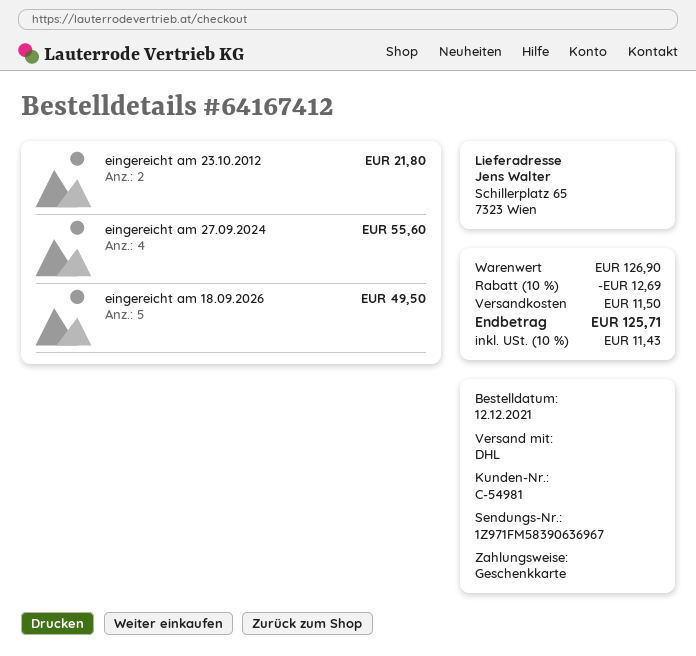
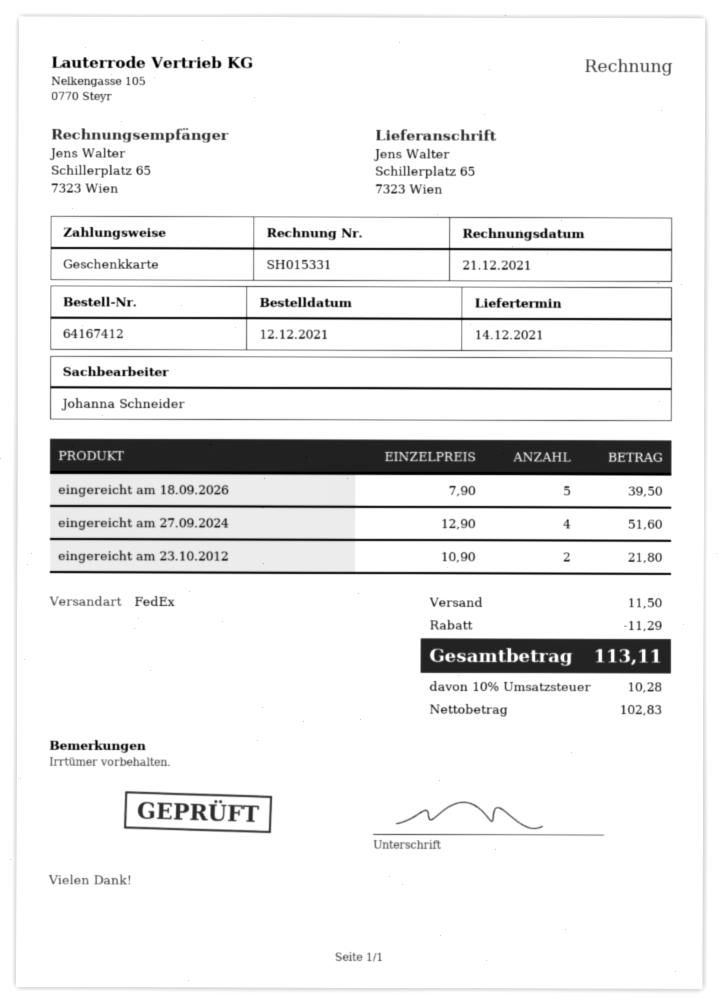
shipping method: DHL -> FedEx
eingereicht am 27.09.2024: 4 for 55.60 -> 4 for 51.60
eingereicht am 18.09.2026: 5 for 49.50 -> 5 for 39.50
discount: 12.69 -> 11.29
tax: 10% = 11.43 -> 10% = 10.28
total: 125.71 -> 113.11

